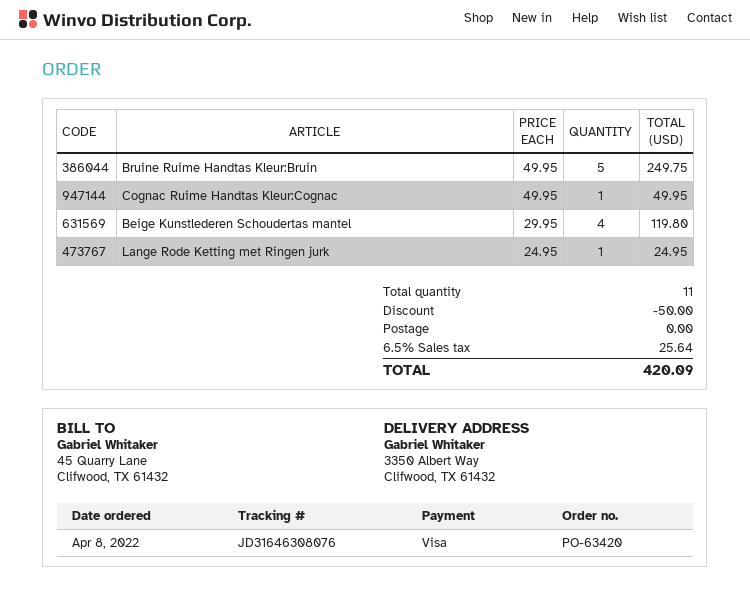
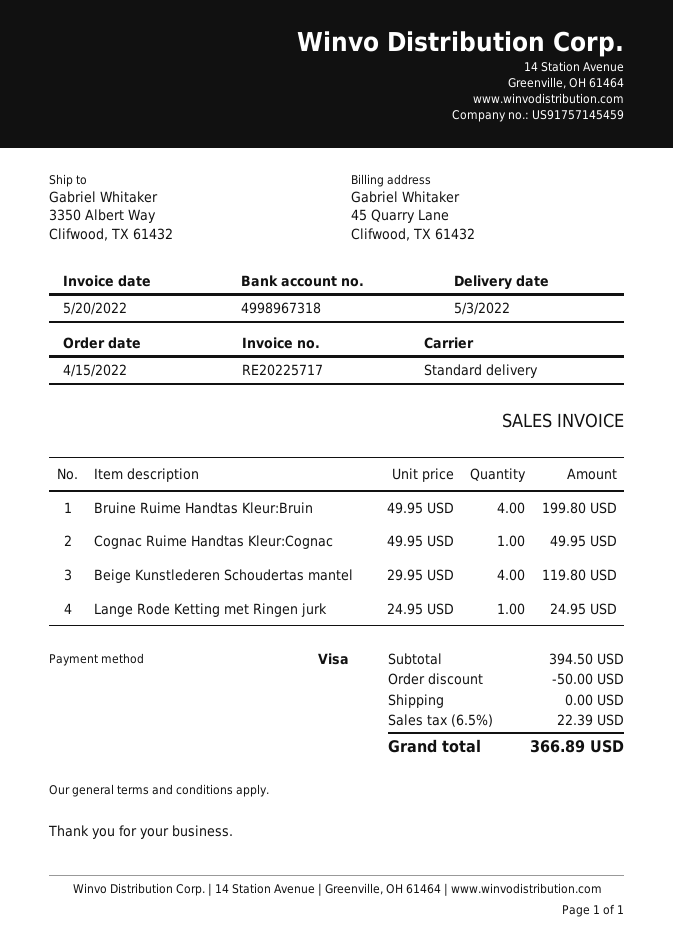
order date: 2022-04-08 -> 2022-04-15
Bruine Ruime Handtas Kleur:Bruin: 5 x 49.95 = 249.75 -> 4 x 49.95 = 199.80
tax: 6.5% = 25.64 -> 6.5% = 22.39
total: 420.09 -> 366.89

